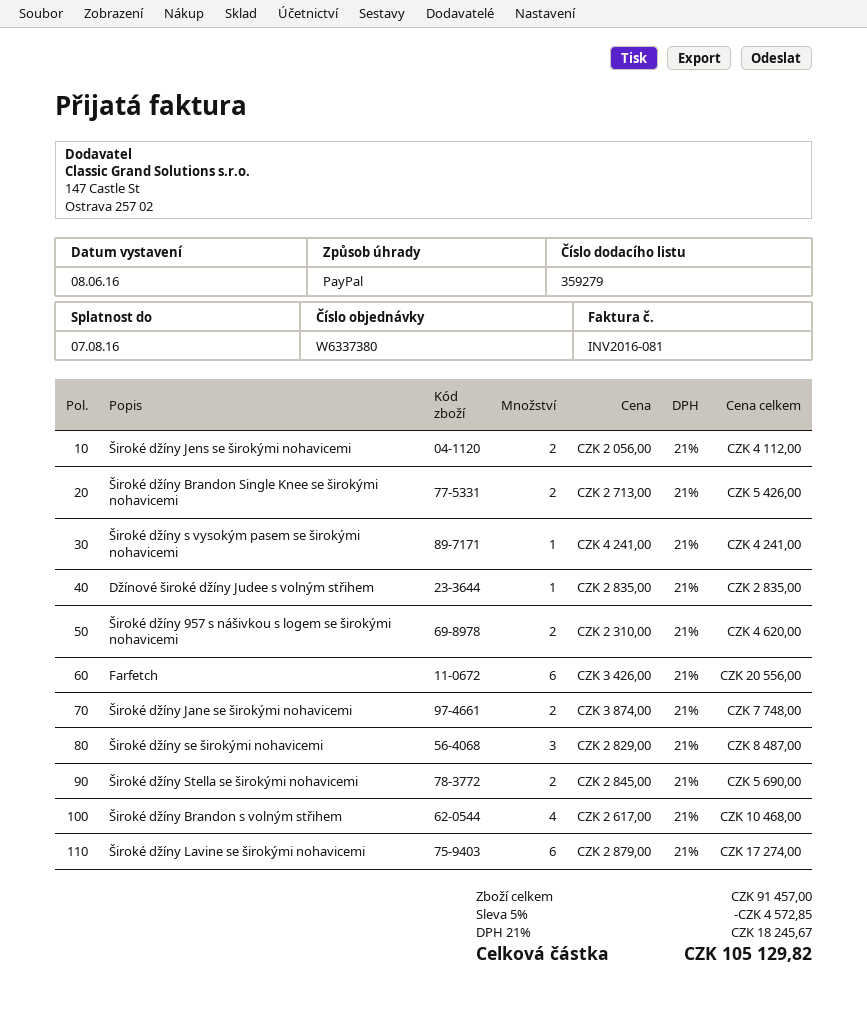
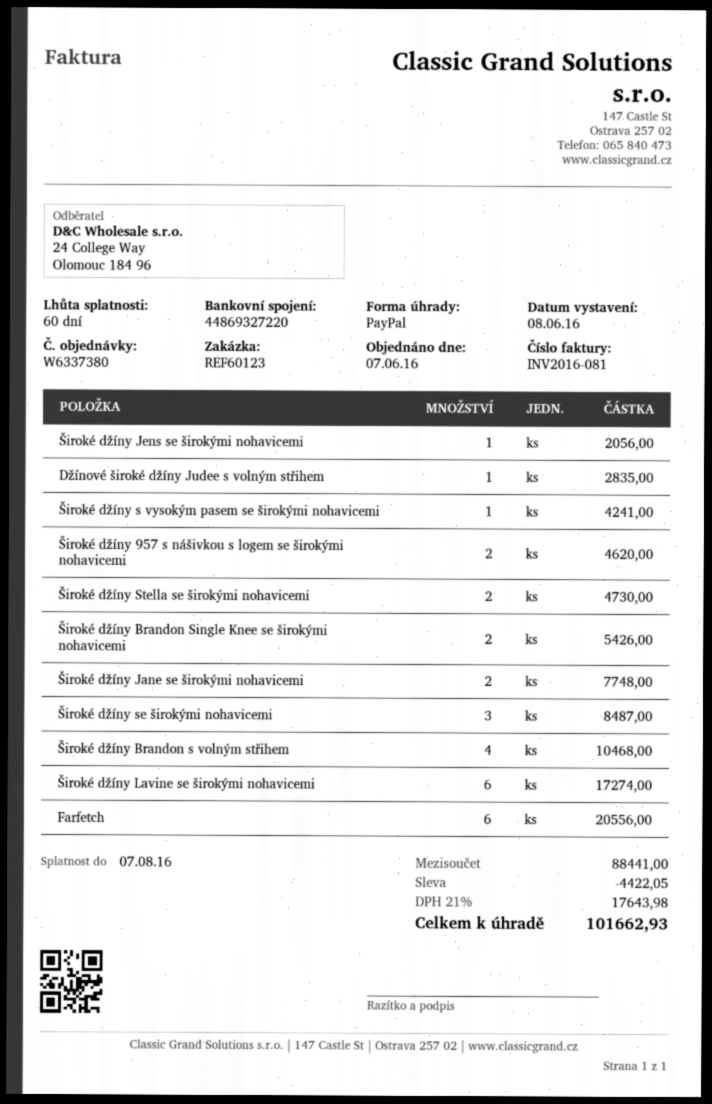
Široké džíny Jens se širokými nohavicemi: 2 for 4112.00 -> 1 for 2056.00
Široké džíny Stella se širokými nohavicemi: 2 for 5690.00 -> 2 for 4730.00
subtotal: 91457.00 -> 88441.00
discount: 4572.85 -> 4422.05
tax: 21% = 18245.67 -> 21% = 17643.98
total: 105129.82 -> 101662.93

